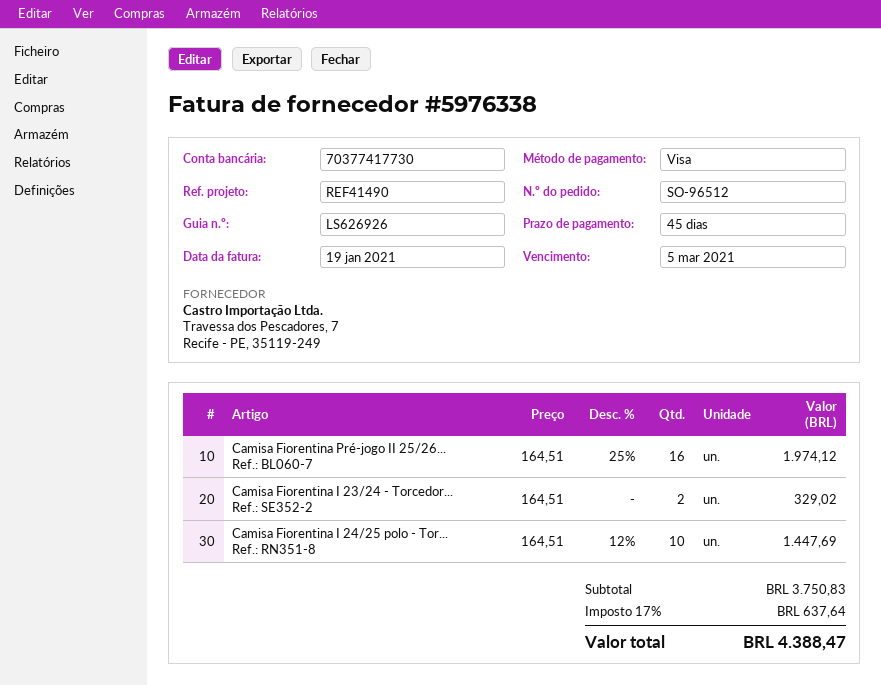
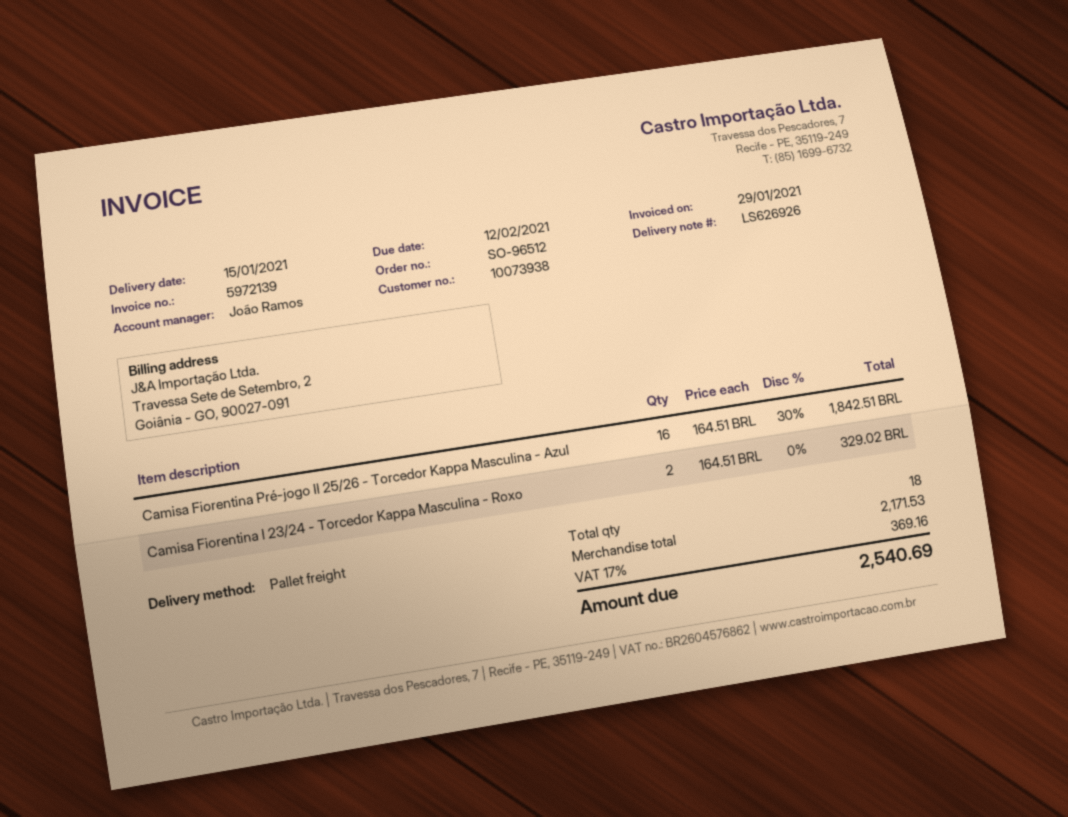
invoice number: 5976338 -> 5972139
invoice date: 2021-01-19 -> 2021-01-29
due date: 2021-03-05 -> 2021-02-12
Camisa Fiorentina Pré-jogo II 25/26...: 16 x 164.51 - 25% = 1974.12 -> 16 x 164.51 - 30% = 1842.51
Camisa Fiorentina I 24/25 polo - Tor...: 10 x 164.51 - 12% = 1447.69 -> none
subtotal: 3750.83 -> 2171.53
tax: 17% = 637.64 -> 17% = 369.16
total: 4388.47 -> 2540.69

